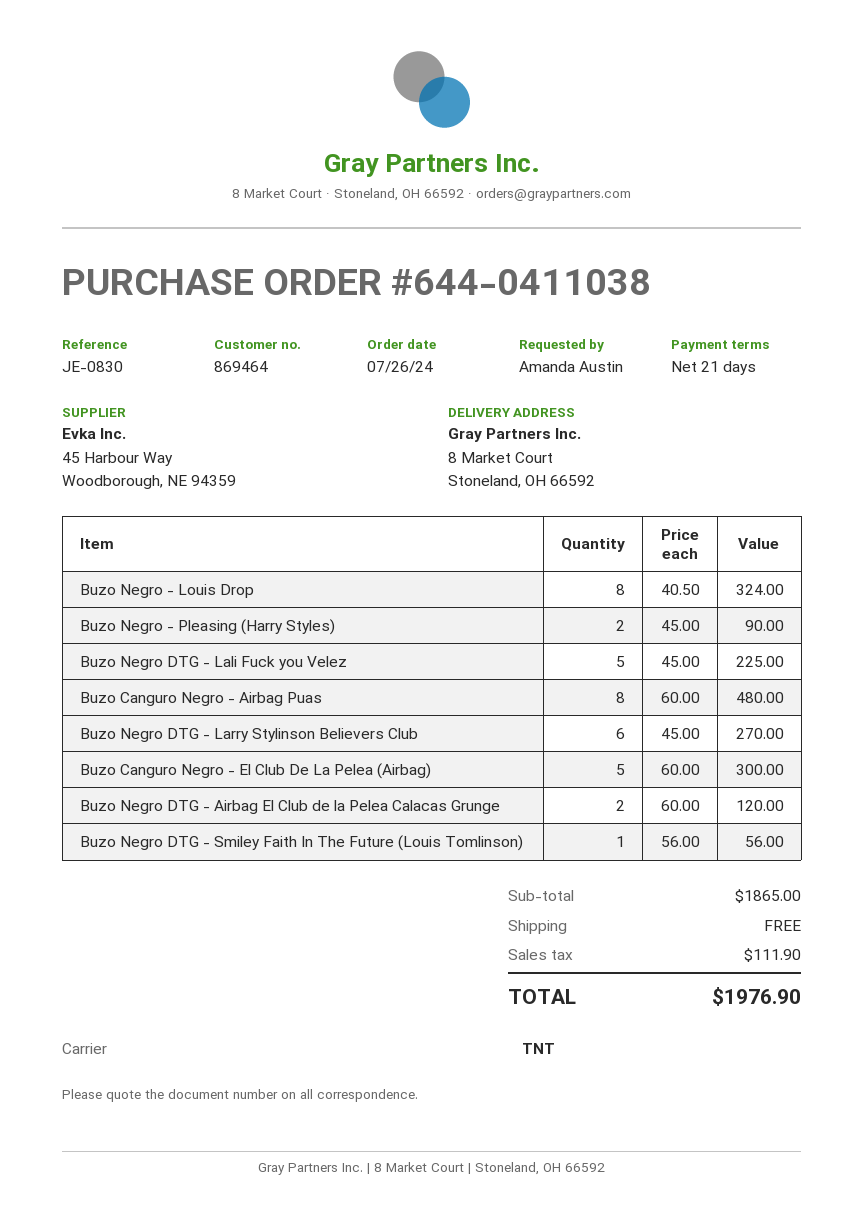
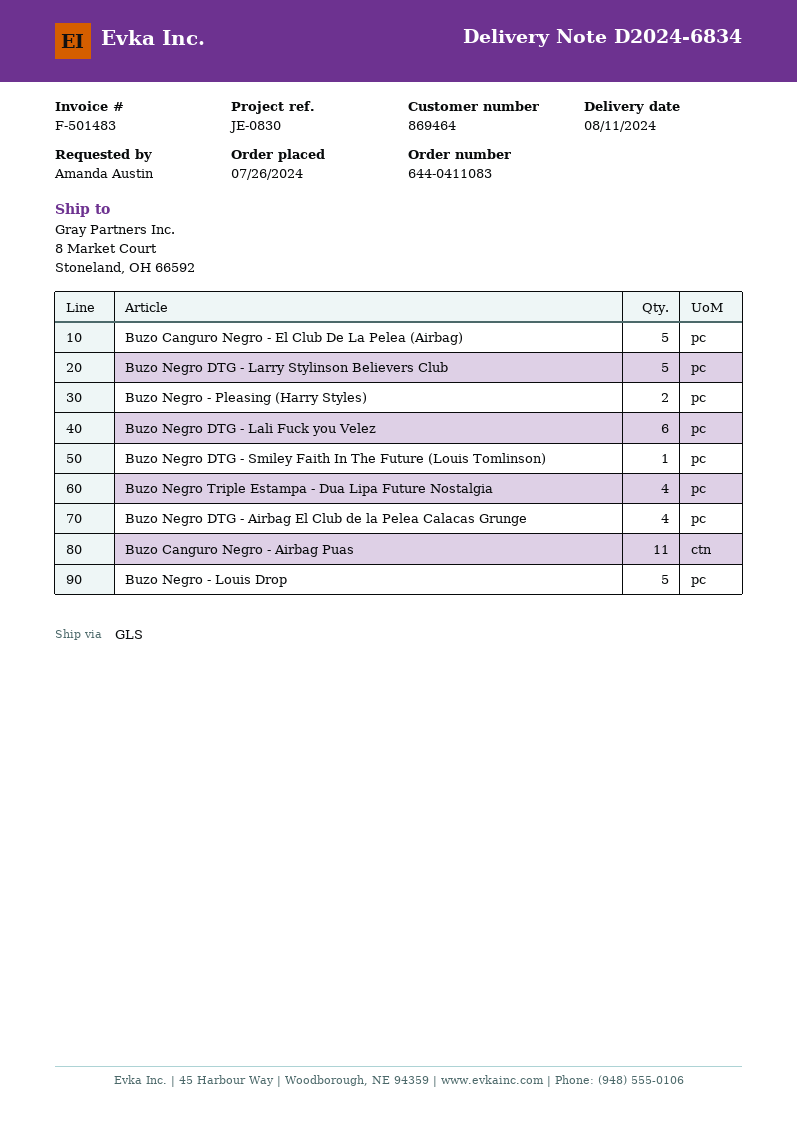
order number: 644-0411038 -> 644-0411083
shipping method: TNT -> GLS
Buzo Negro - Louis Drop: 8 -> 5
Buzo Negro DTG - Lali Fuck you Velez: 5 -> 6
Buzo Canguro Negro - Airbag Puas: 8 -> 11
Buzo Negro DTG - Larry Stylinson Believers Club: 6 -> 5
Buzo Negro DTG - Airbag El Club de la Pelea Calacas Grunge: 2 -> 4
Buzo Negro Triple Estampa - Dua Lipa Future Nostalgia: none -> 4

